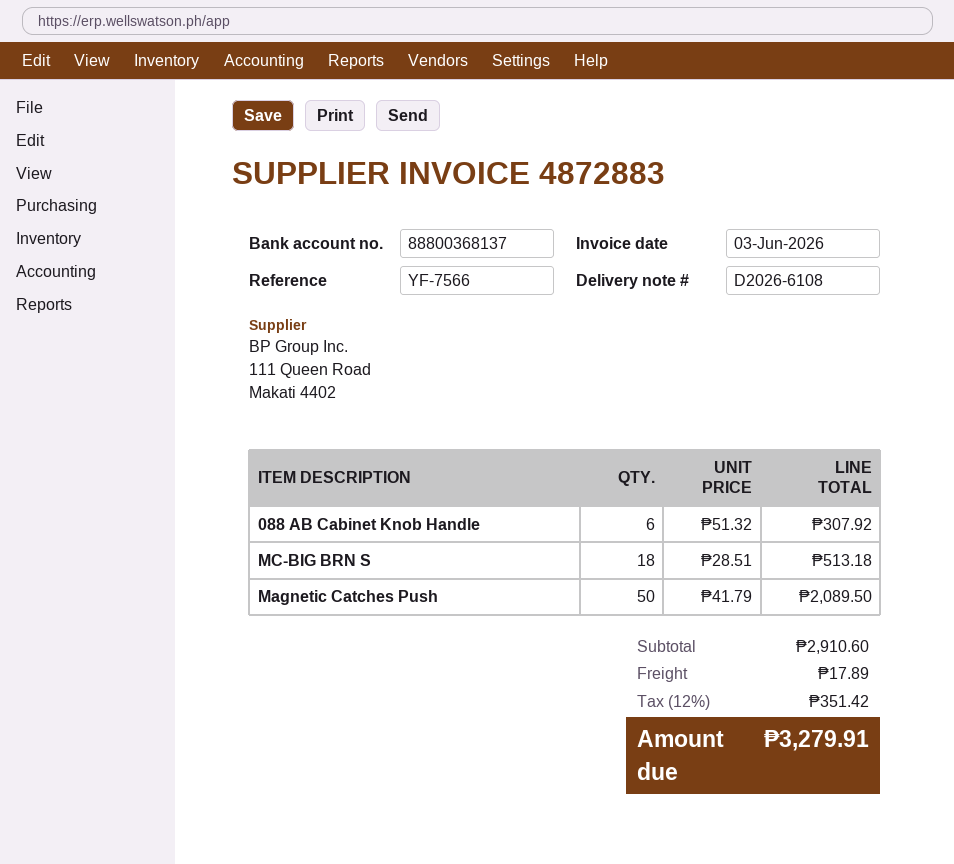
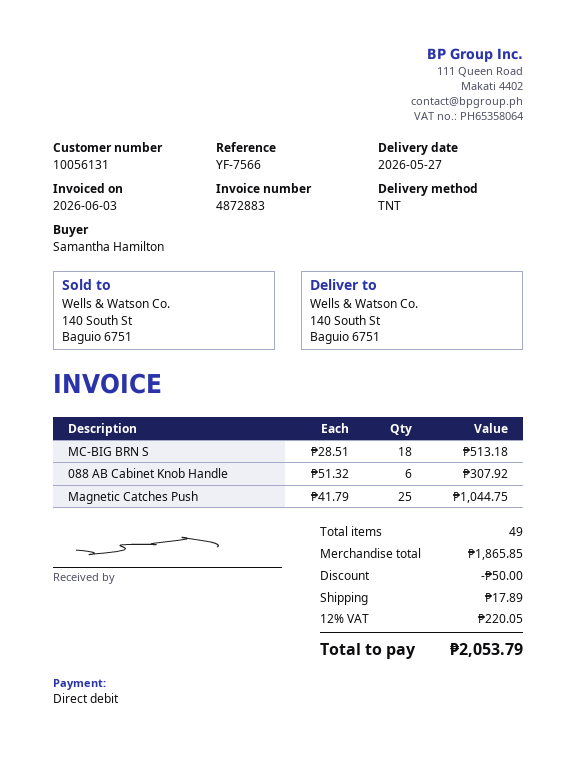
Magnetic Catches Push: 50 x 41.79 = 2089.50 -> 25 x 41.79 = 1044.75
subtotal: 2910.60 -> 1865.85
discount: none -> 50.00
tax: 12% = 351.42 -> 12% = 220.05
total: 3279.91 -> 2053.79

